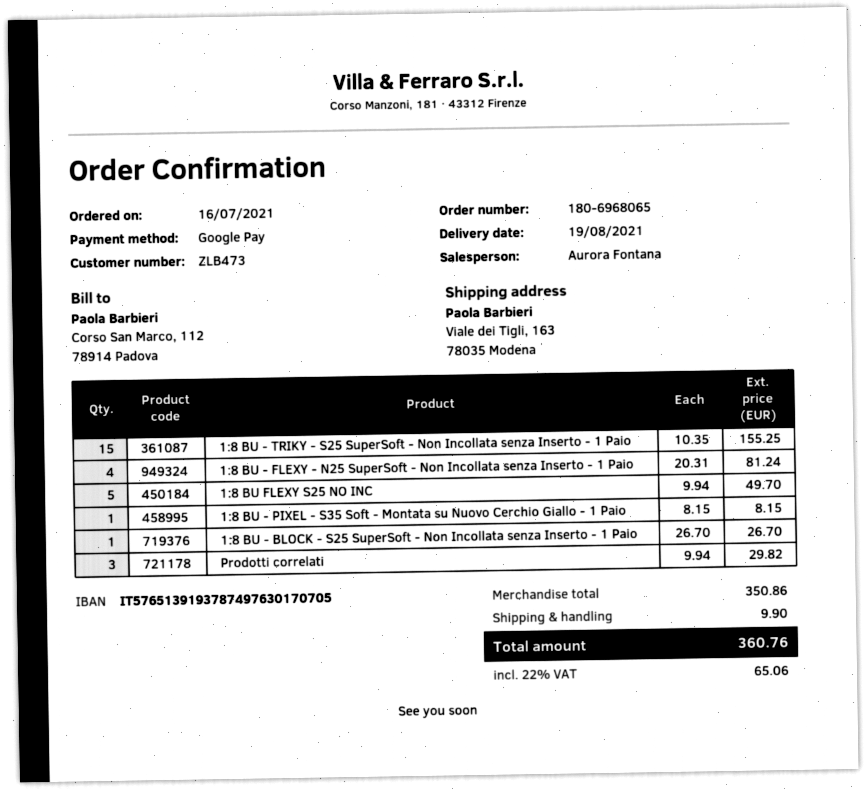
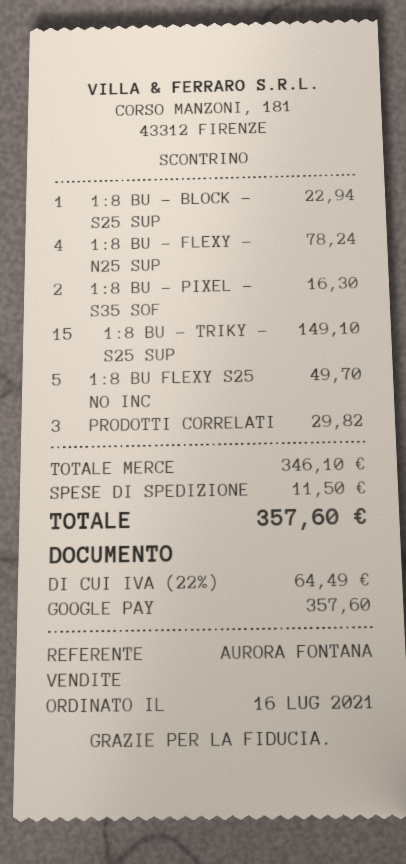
1:8 BU - TRIKY - S25 SuperSoft - Non Incollata senza Inserto - 1 Paio: 15 for 155.25 -> 15 for 149.10
1:8 BU - FLEXY - N25 SuperSoft - Non Incollata senza Inserto - 1 Paio: 4 for 81.24 -> 4 for 78.24
1:8 BU - PIXEL - S35 Soft - Montata su Nuovo Cerchio Giallo - 1 Paio: 1 for 8.15 -> 2 for 16.30
1:8 BU - BLOCK - S25 SuperSoft - Non Incollata senza Inserto - 1 Paio: 1 for 26.70 -> 1 for 22.94
subtotal: 350.86 -> 346.10
shipping: 9.90 -> 11.50
tax: 22% = 65.06 -> 22% = 64.49
total: 360.76 -> 357.60

